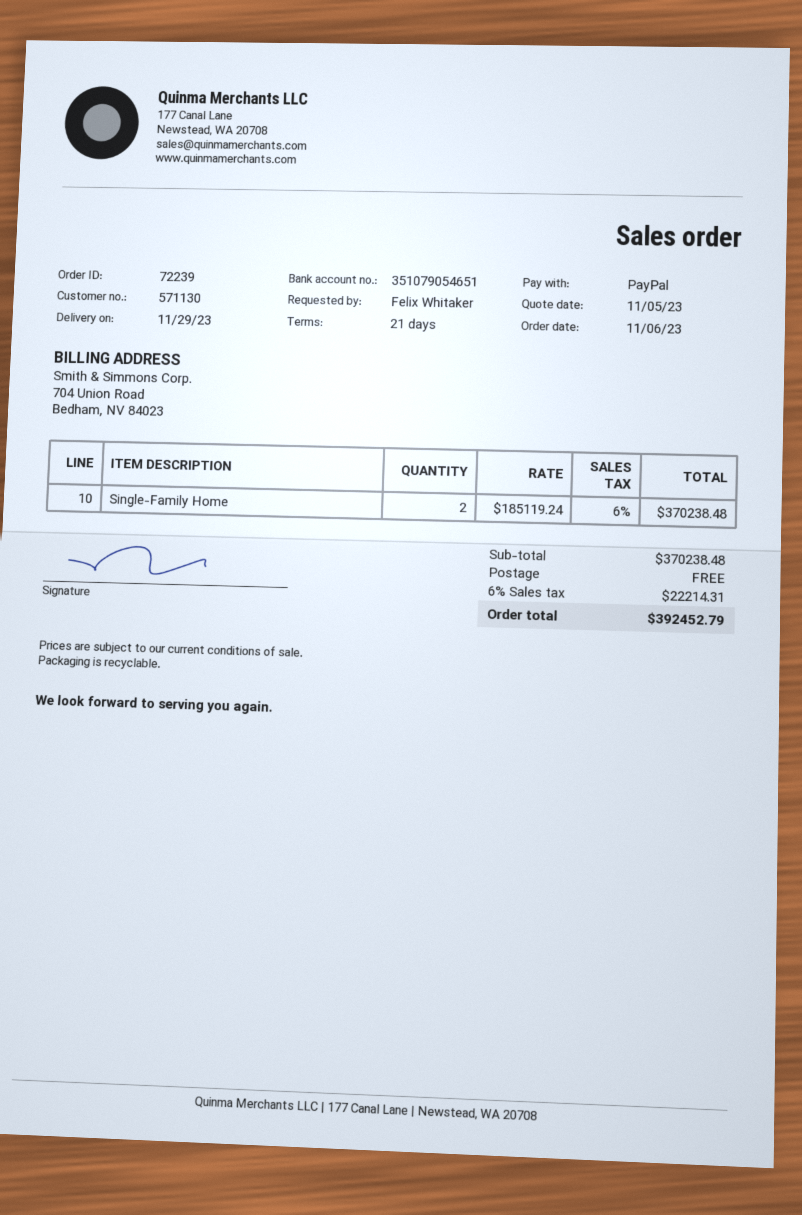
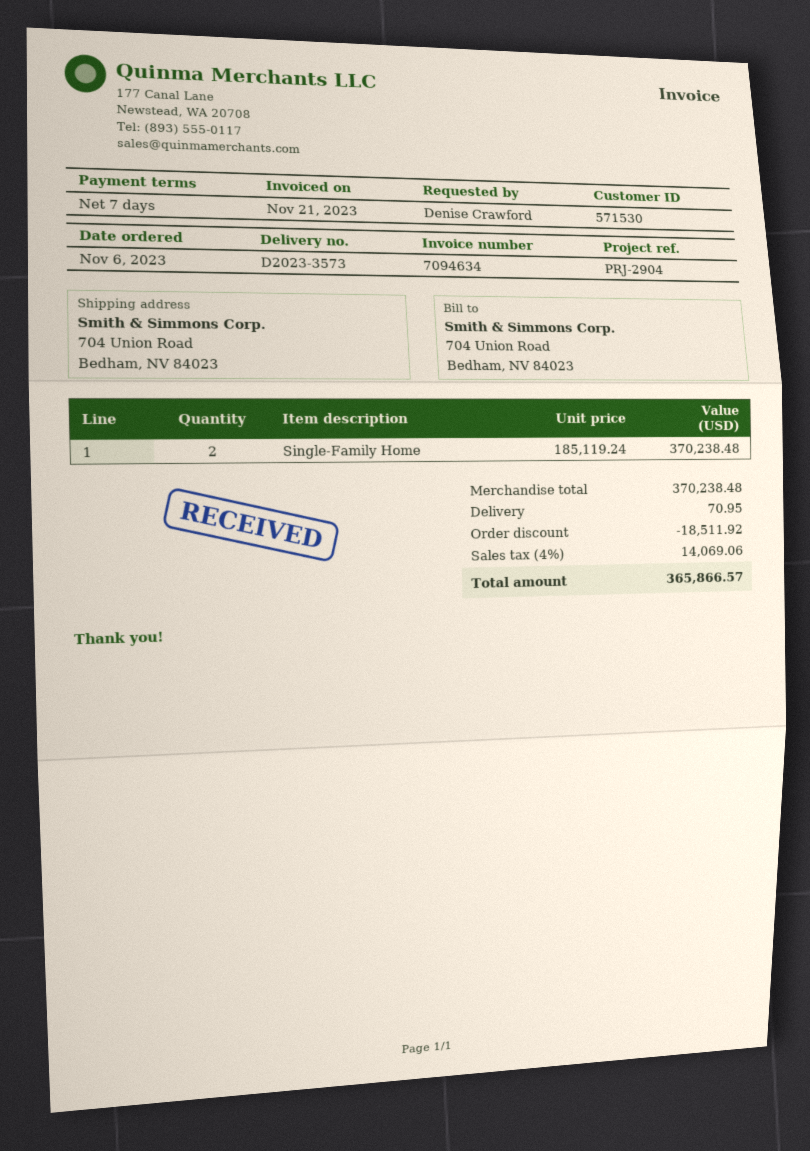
payment terms: 21 days -> 7 days
customer number: 571130 -> 571530
ordered by: Felix Whitaker -> Denise Crawford
discount: none -> 18511.92
shipping: 0.00 -> 70.95
tax: 6% = 22214.31 -> 4% = 14069.06
total: 392452.79 -> 365866.57

